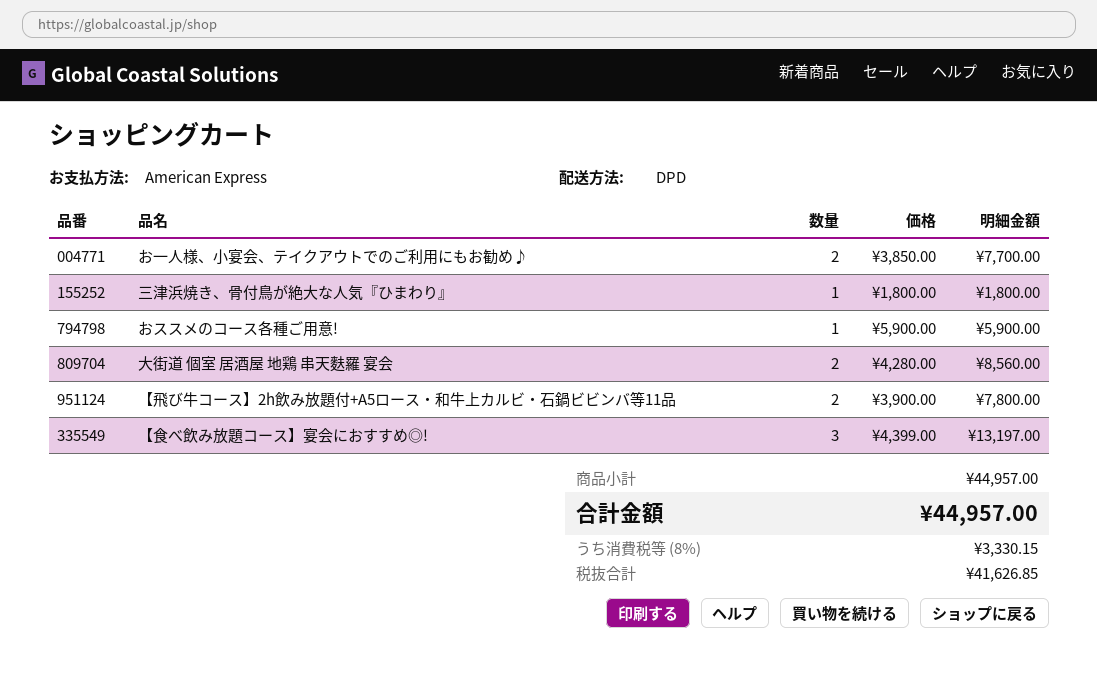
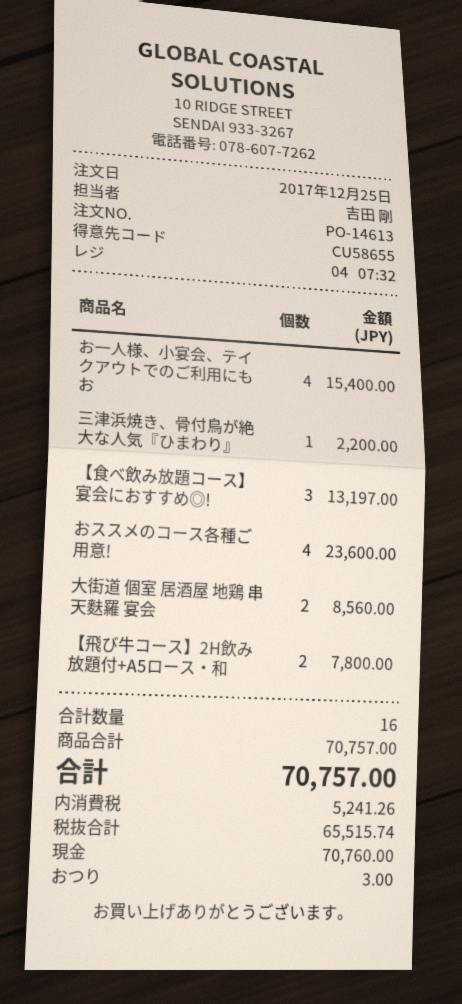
payment method: American Express -> cash
お一人様、小宴会、テイクアウトでのご利用にもお勧め♪: 2 for 7700.00 -> 4 for 15400.00
三津浜焼き、骨付鳥が絶大な人気『ひまわり』: 1 for 1800.00 -> 1 for 2200.00
おススメのコース各種ご用意!: 1 for 5900.00 -> 4 for 23600.00
subtotal: 44957.00 -> 70757.00
net: 41626.85 -> 65515.74
tax: 3330.15 -> 5241.26
total: 44957.00 -> 70757.00

